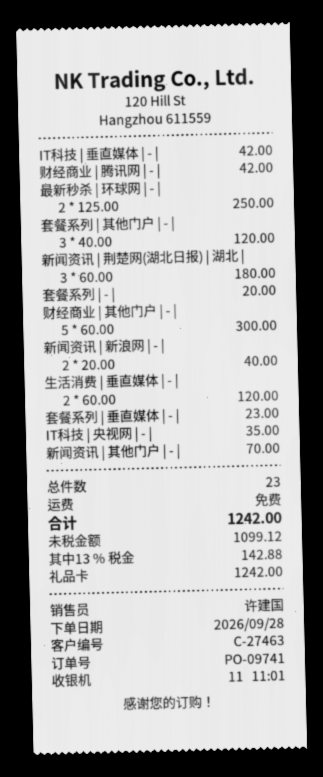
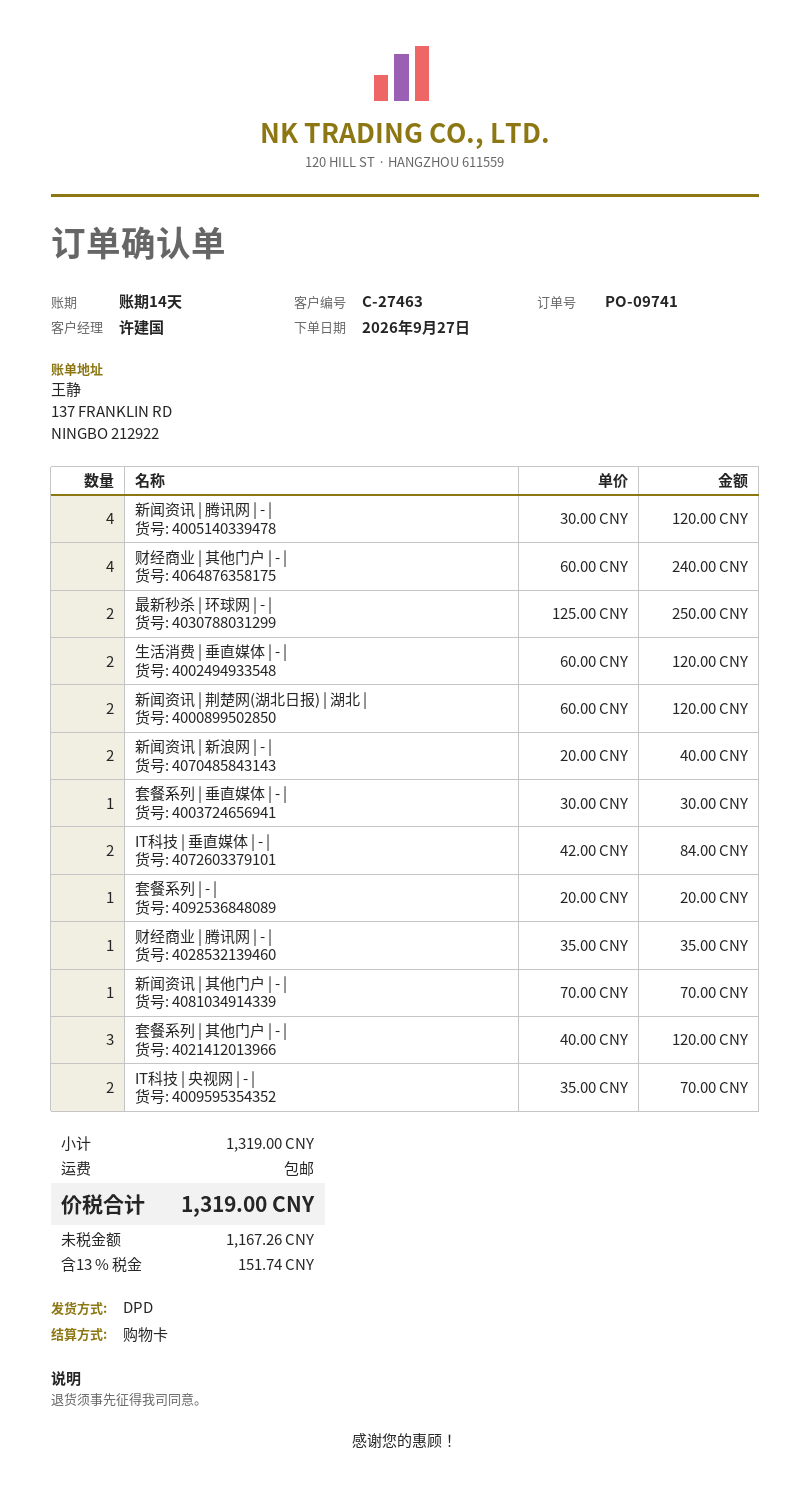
order date: 2026-09-28 -> 2026-09-27
IT科技 | 垂直媒体 | - |: 1 x 42.00 = 42.00 -> 2 x 42.00 = 84.00
财经商业 | 腾讯网 | - |: 1 x 42.00 = 42.00 -> 1 x 35.00 = 35.00
新闻资讯 | 荆楚网(湖北日报) | 湖北 |: 3 x 60.00 = 180.00 -> 2 x 60.00 = 120.00
财经商业 | 其他门户 | - |: 5 x 60.00 = 300.00 -> 4 x 60.00 = 240.00
套餐系列 | 垂直媒体 | - |: 1 x 23.00 = 23.00 -> 1 x 30.00 = 30.00
IT科技 | 央视网 | - |: 1 x 35.00 = 35.00 -> 2 x 35.00 = 70.00
新闻资讯 | 腾讯网 | - |: none -> 4 x 30.00 = 120.00
net: 1099.12 -> 1167.26
tax: 13% = 142.88 -> 13% = 151.74
total: 1242.00 -> 1319.00

